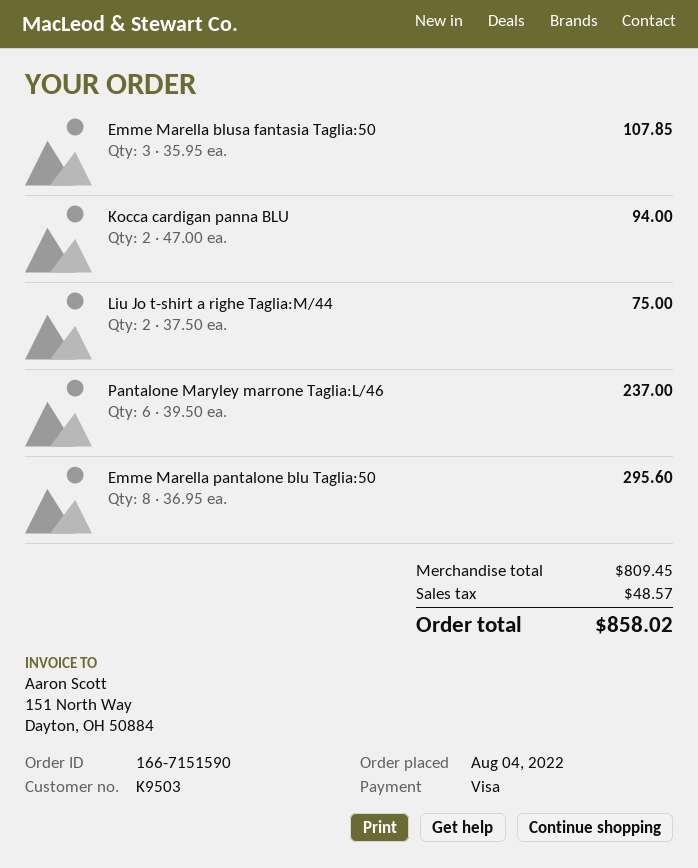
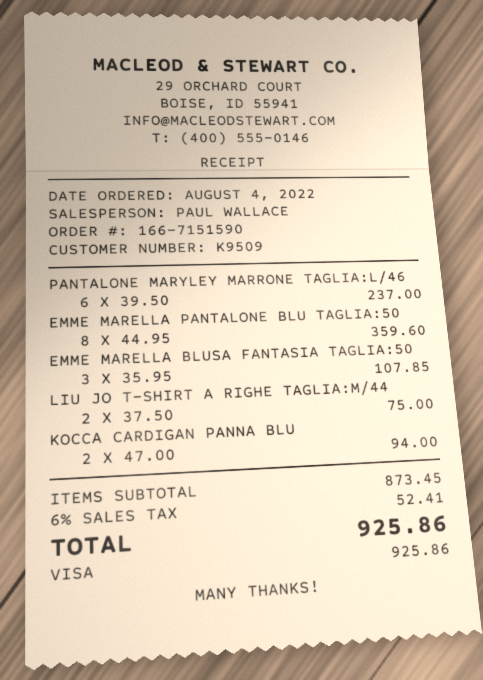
customer number: K9503 -> K9509
Emme Marella pantalone blu Taglia:50: 8 x 36.95 = 295.60 -> 8 x 44.95 = 359.60
subtotal: 809.45 -> 873.45
tax: 48.57 -> 52.41
total: 858.02 -> 925.86

